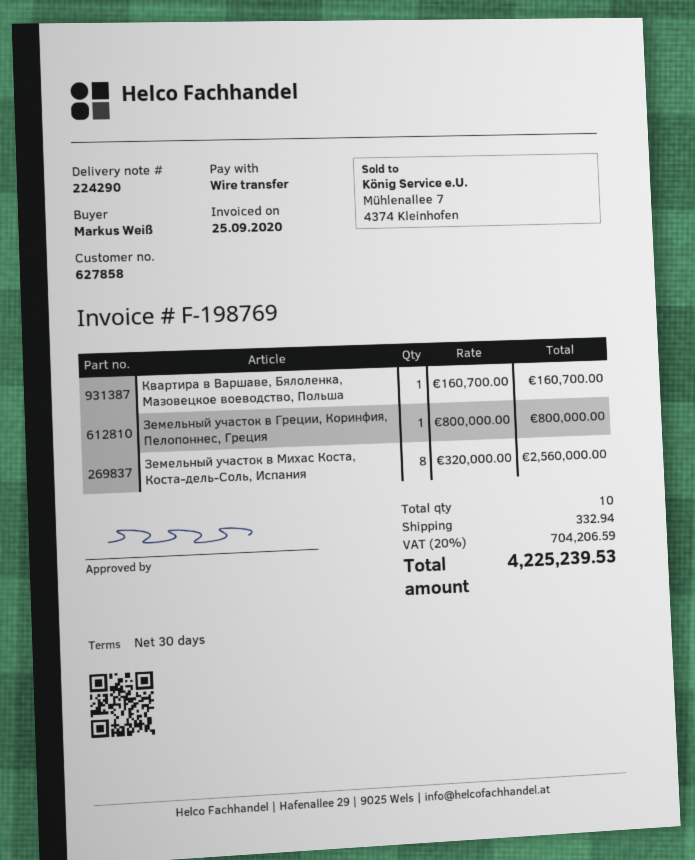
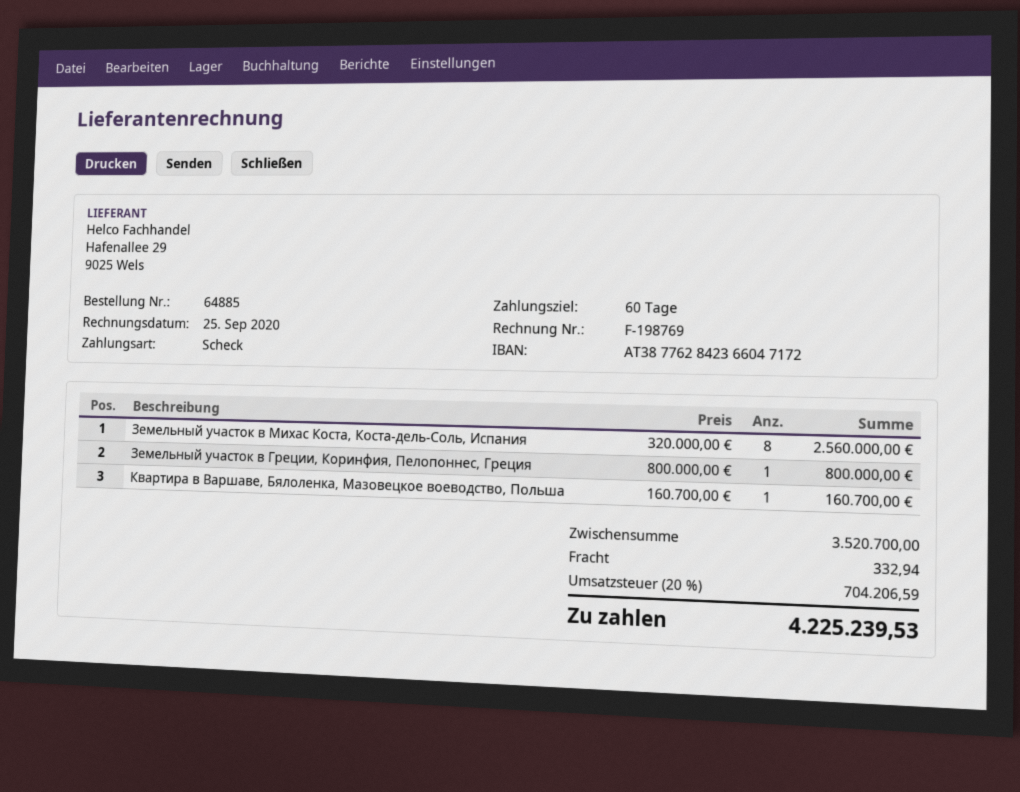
payment terms: 30 days -> 60 days
payment method: bank transfer -> cheque

